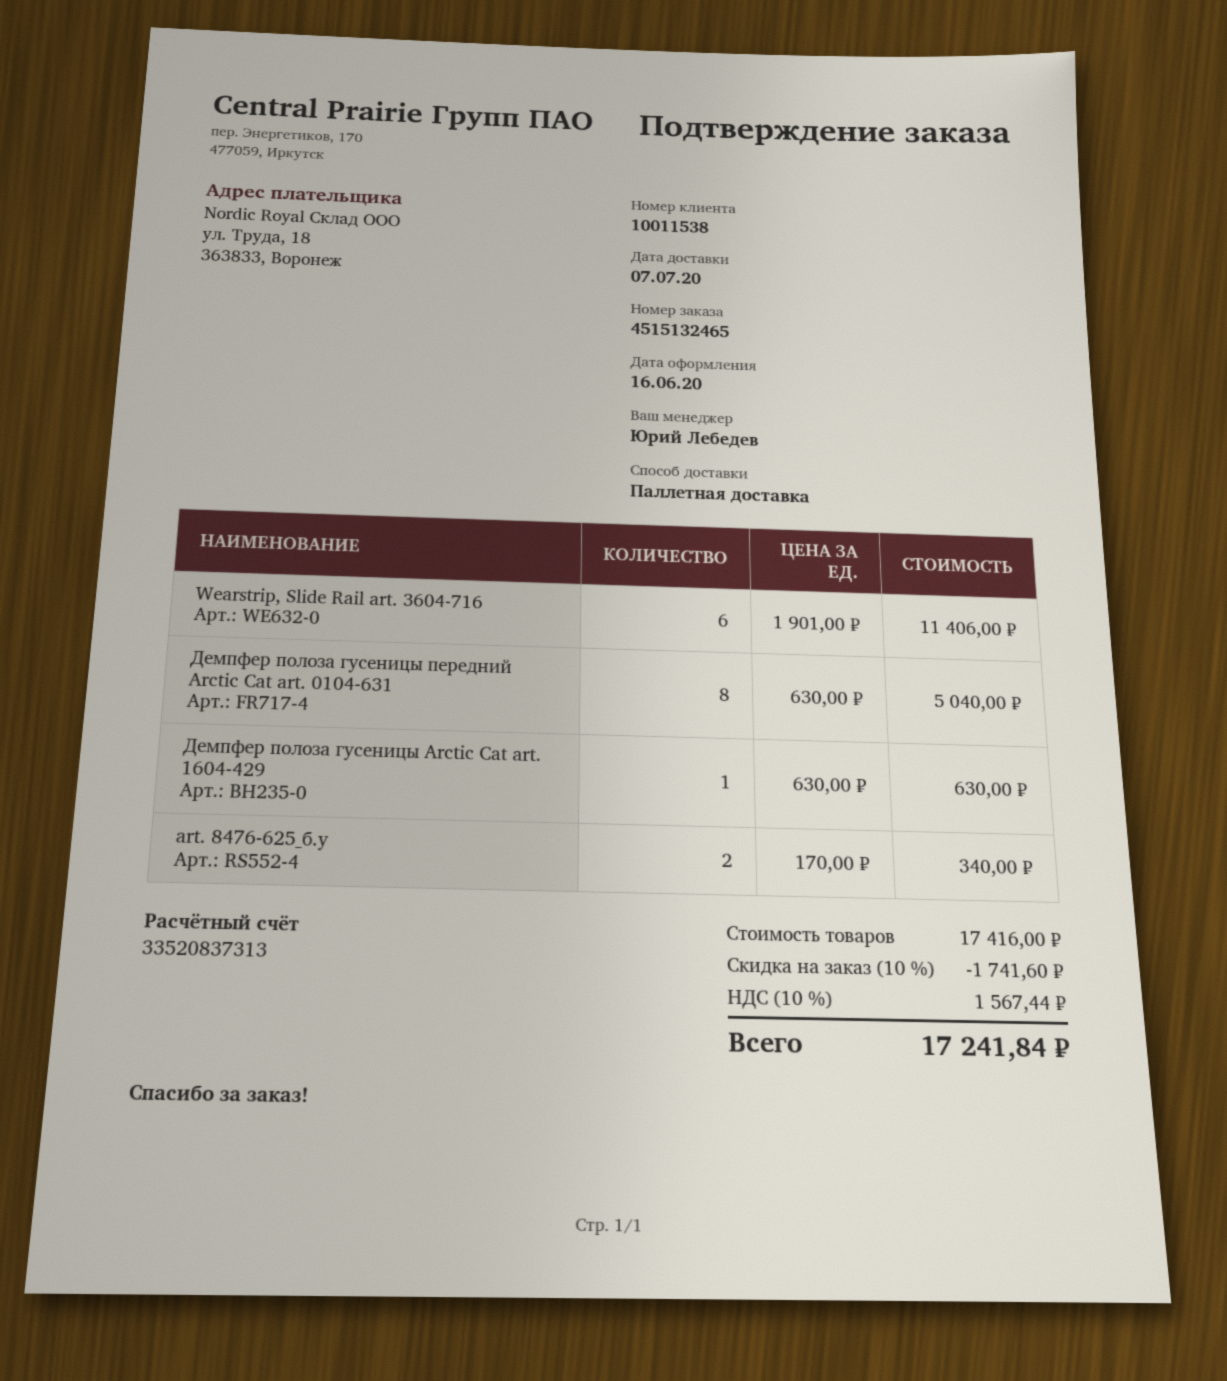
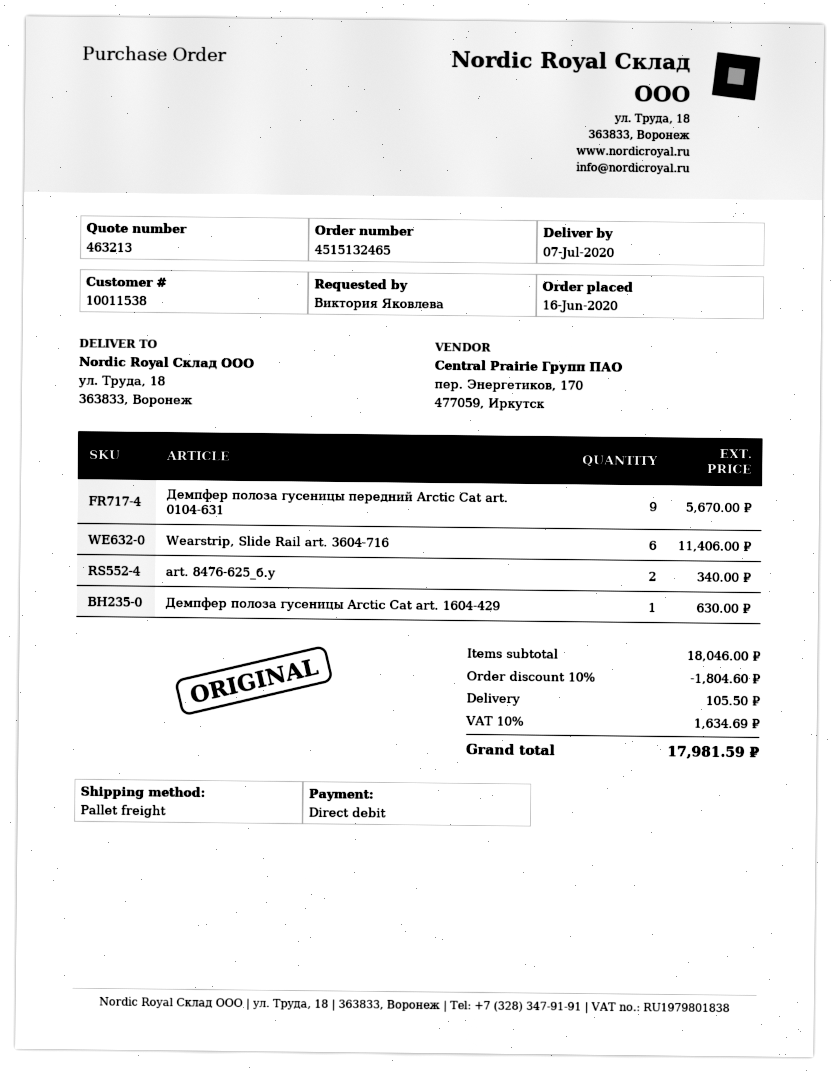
Демпфер полоза гусеницы передний Arctic Cat art. 0104-631: 8 for 5040.00 -> 9 for 5670.00
subtotal: 17416.00 -> 18046.00
discount: 10% = 1741.60 -> 10% = 1804.60
shipping: none -> 105.50
tax: 10% = 1567.44 -> 10% = 1634.69
total: 17241.84 -> 17981.59

